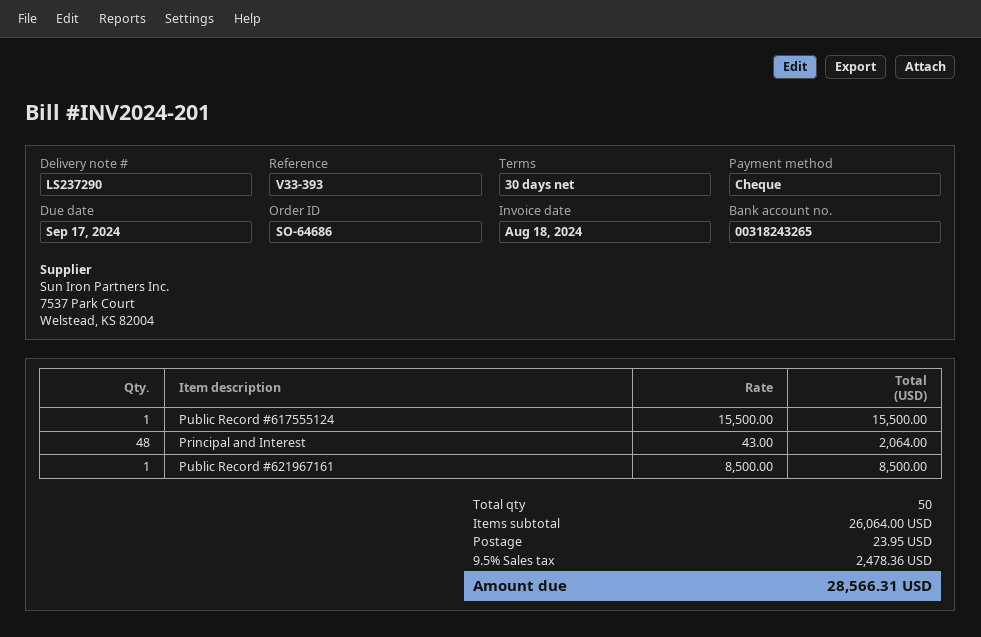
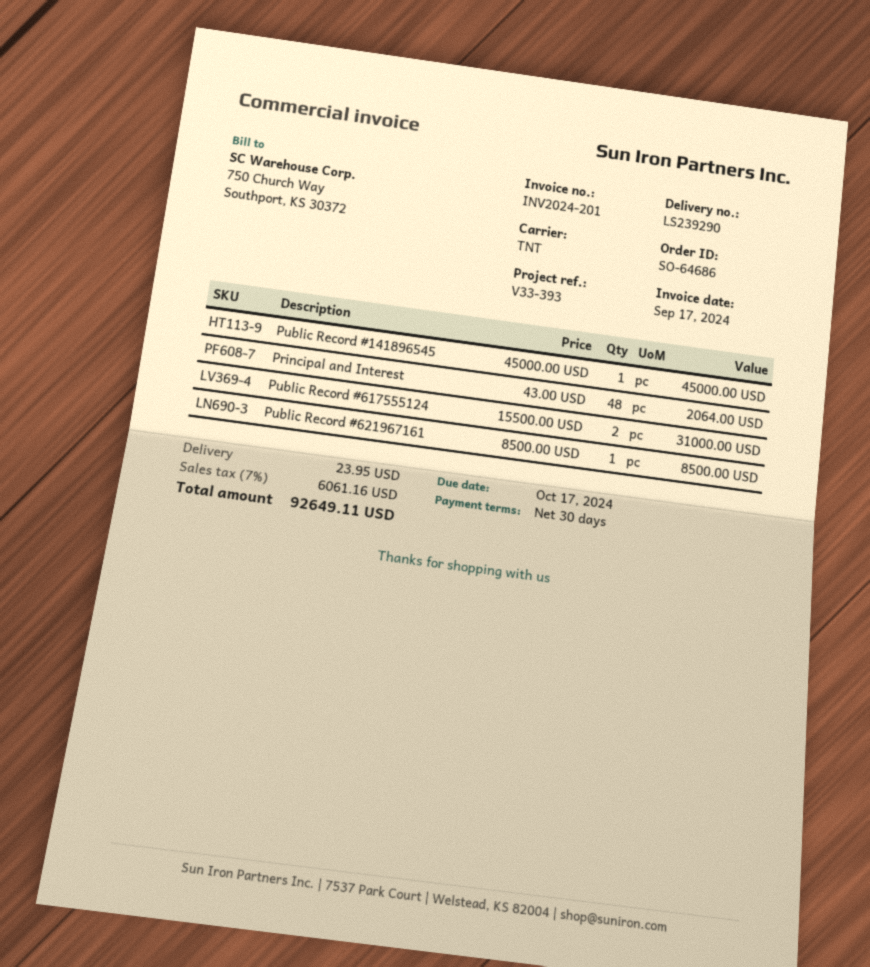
delivery note number: LS237290 -> LS239290
invoice date: 2024-08-18 -> 2024-09-17
due date: 2024-09-17 -> 2024-10-17
Public Record #617555124: 1 x 15500.00 = 15500.00 -> 2 x 15500.00 = 31000.00
Public Record #141896545: none -> 1 x 45000.00 = 45000.00
tax: 9.5% = 2478.36 -> 7% = 6061.16
total: 28566.31 -> 92649.11

